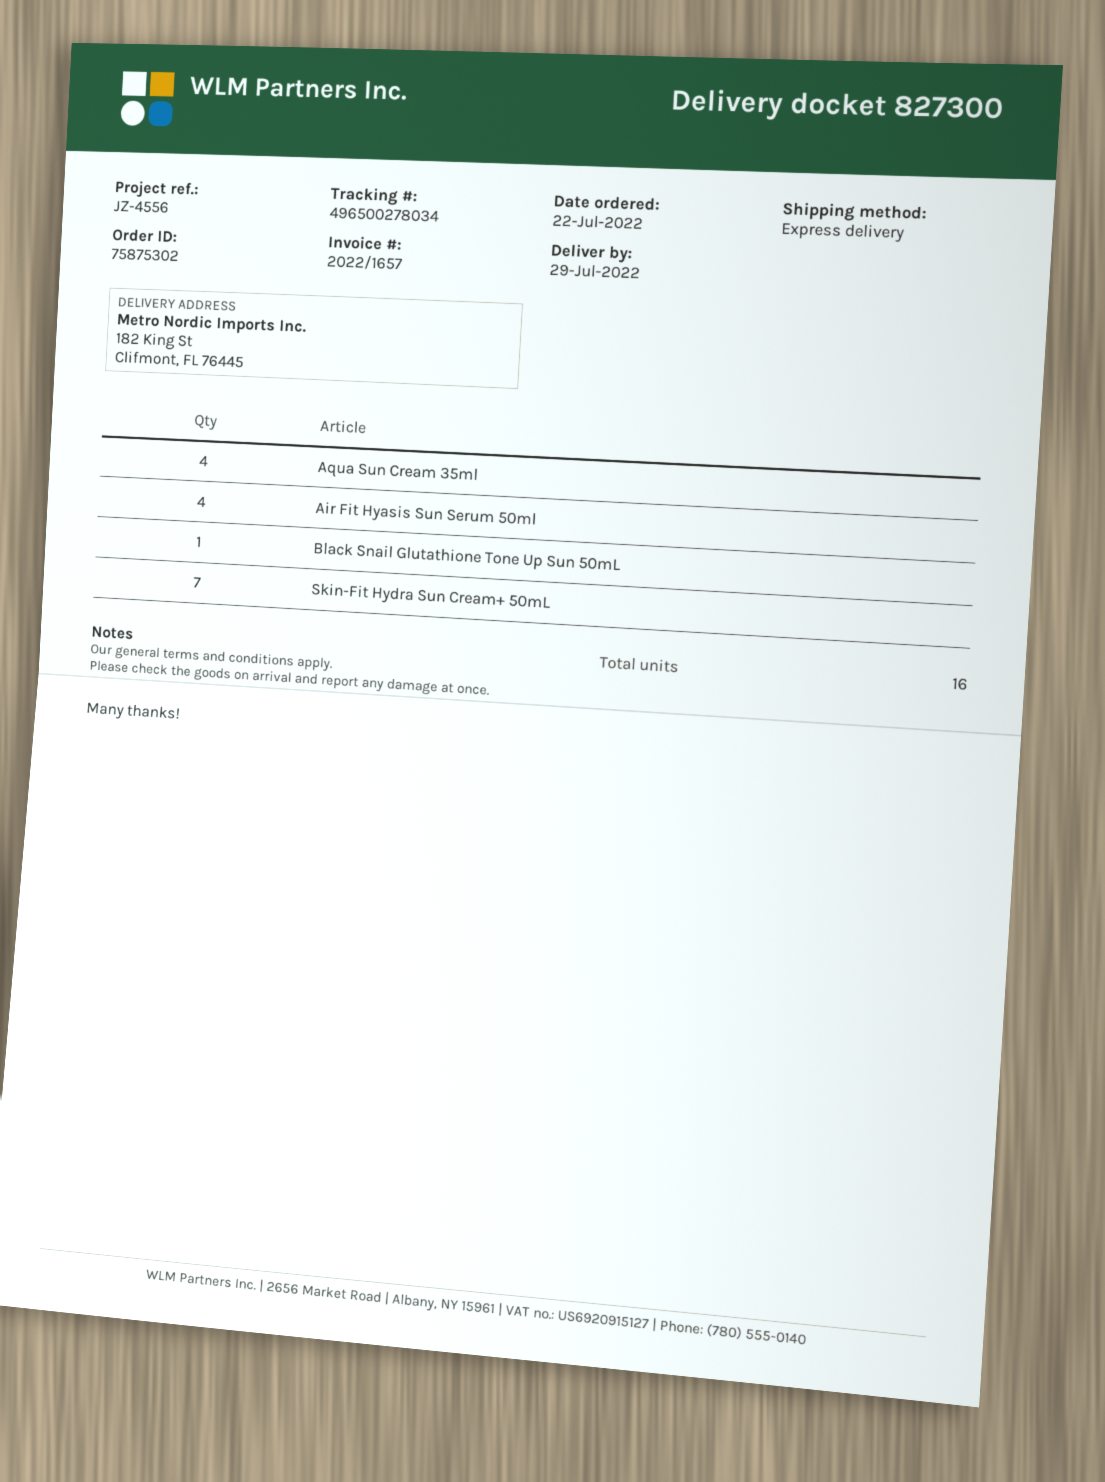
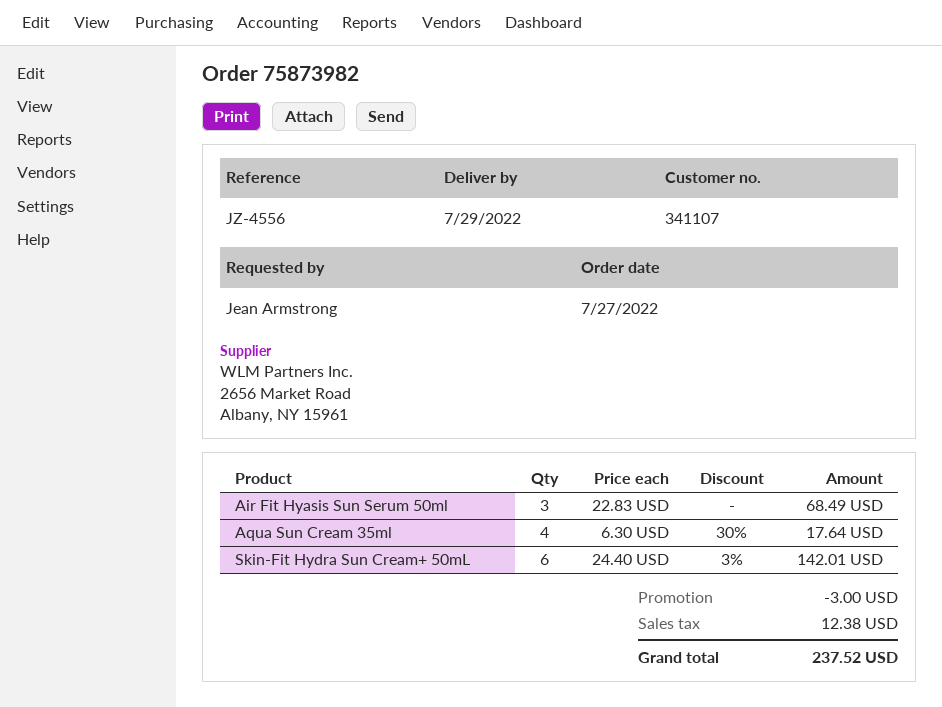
order number: 75875302 -> 75873982
order date: 2022-07-22 -> 2022-07-27
Air Fit Hyasis Sun Serum 50ml: 4 -> 3
Black Snail Glutathione Tone Up Sun 50mL: 1 -> none
Skin-Fit Hydra Sun Cream+ 50mL: 7 -> 6

